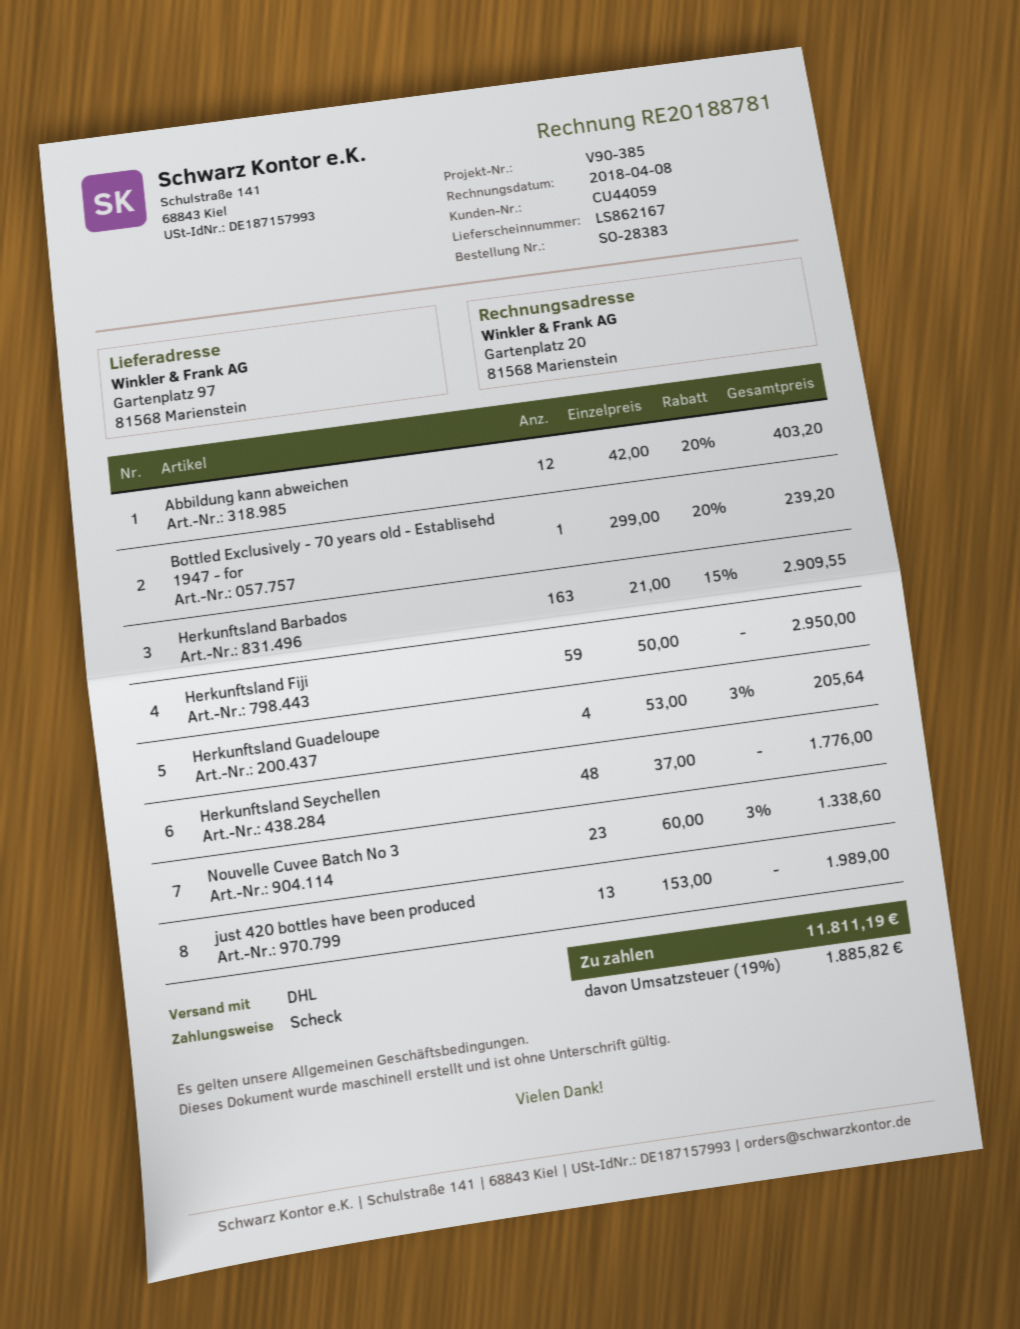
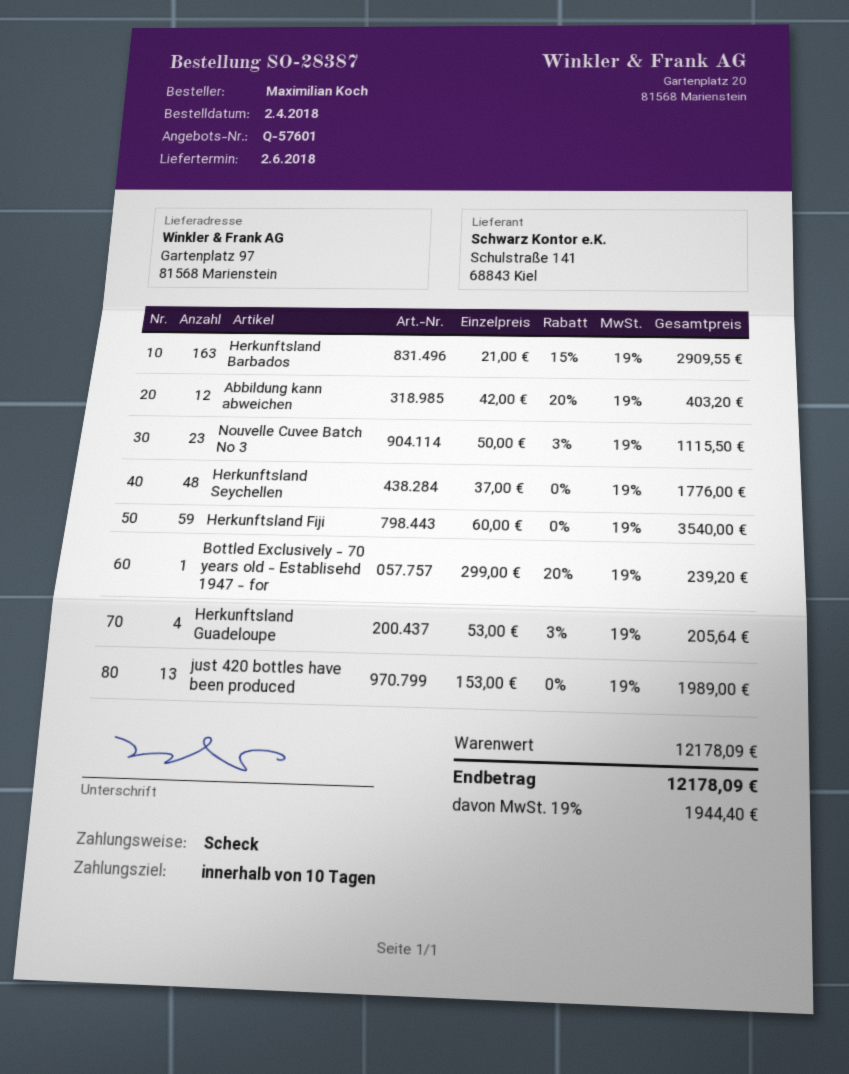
order number: SO-28383 -> SO-28387
Herkunftsland Fiji: 59 x 50.00 = 2950.00 -> 59 x 60.00 = 3540.00
Nouvelle Cuvee Batch No 3: 23 x 60.00 - 3% = 1338.60 -> 23 x 50.00 - 3% = 1115.50
tax: 19% = 1885.82 -> 19% = 1944.40
total: 11811.19 -> 12178.09

